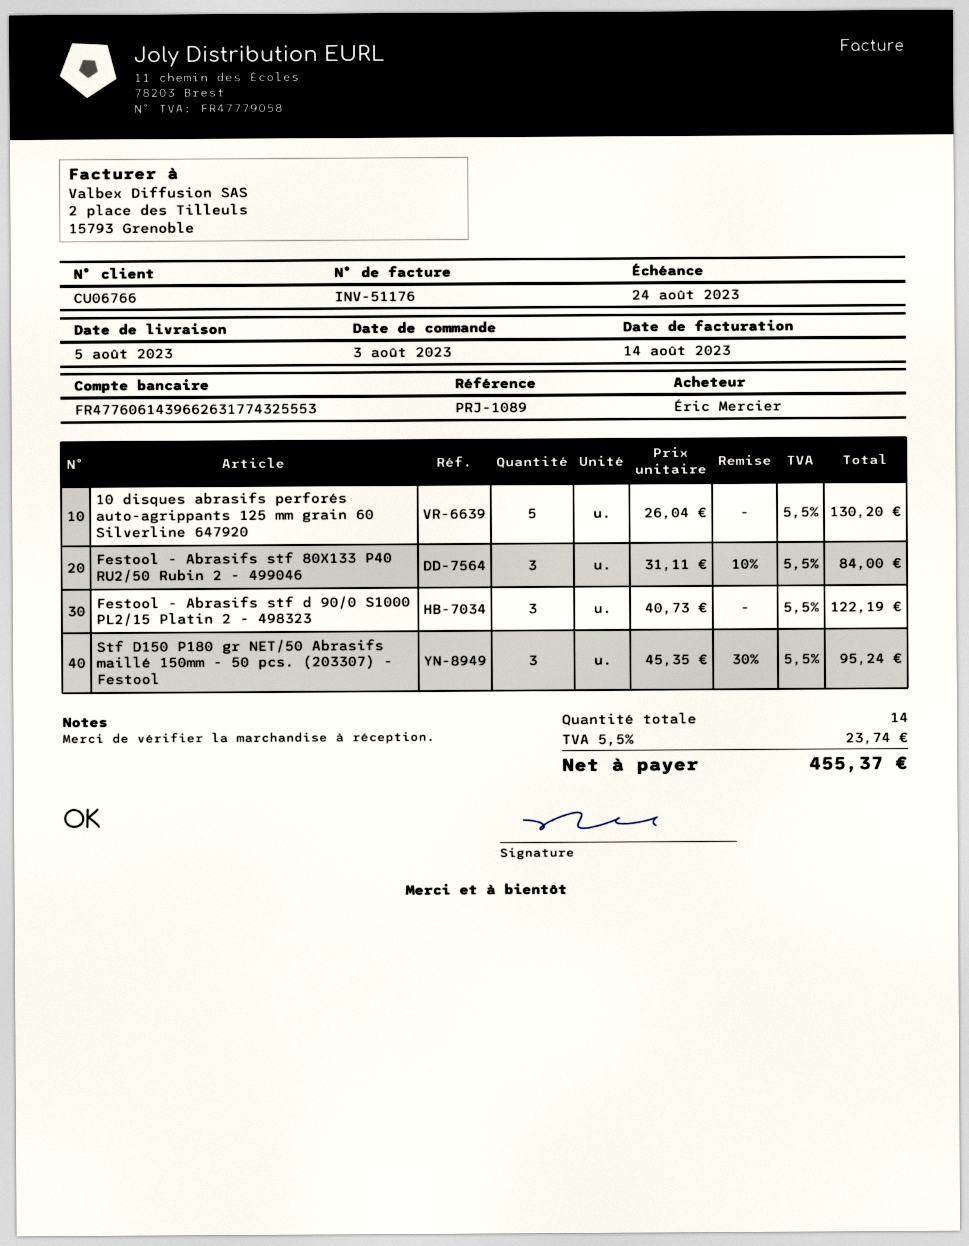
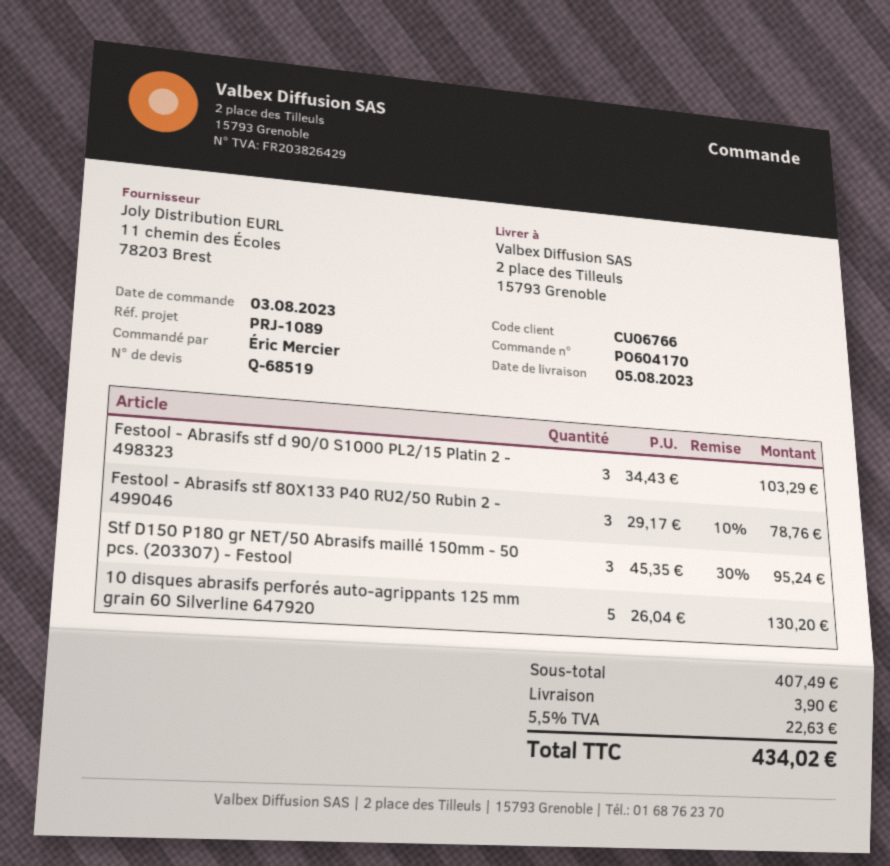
Festool - Abrasifs stf 80X133 P40 RU2/50 Rubin 2 - 499046: 3 x 31.11 - 10% = 84.00 -> 3 x 29.17 - 10% = 78.76
Festool - Abrasifs stf d 90/0 S1000 PL2/15 Platin 2 - 498323: 3 x 40.73 = 122.19 -> 3 x 34.43 = 103.29
shipping: none -> 3.90
tax: 5.5% = 23.74 -> 5.5% = 22.63
total: 455.37 -> 434.02

